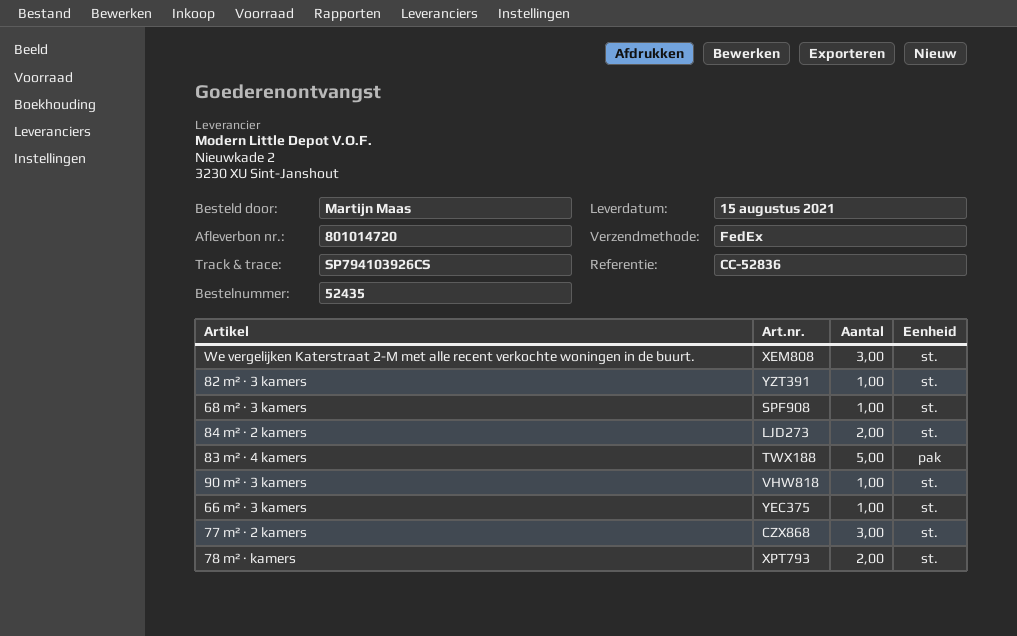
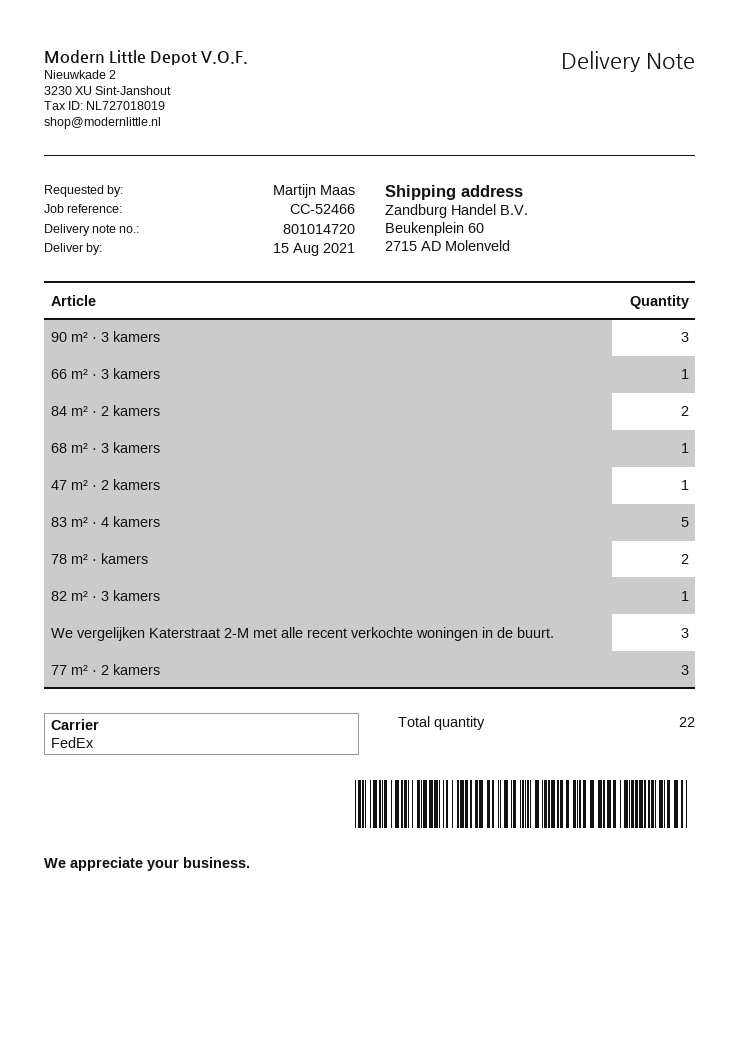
reference: CC-52836 -> CC-52466
90 m² · 3 kamers: 1 -> 3
47 m² · 2 kamers: none -> 1

